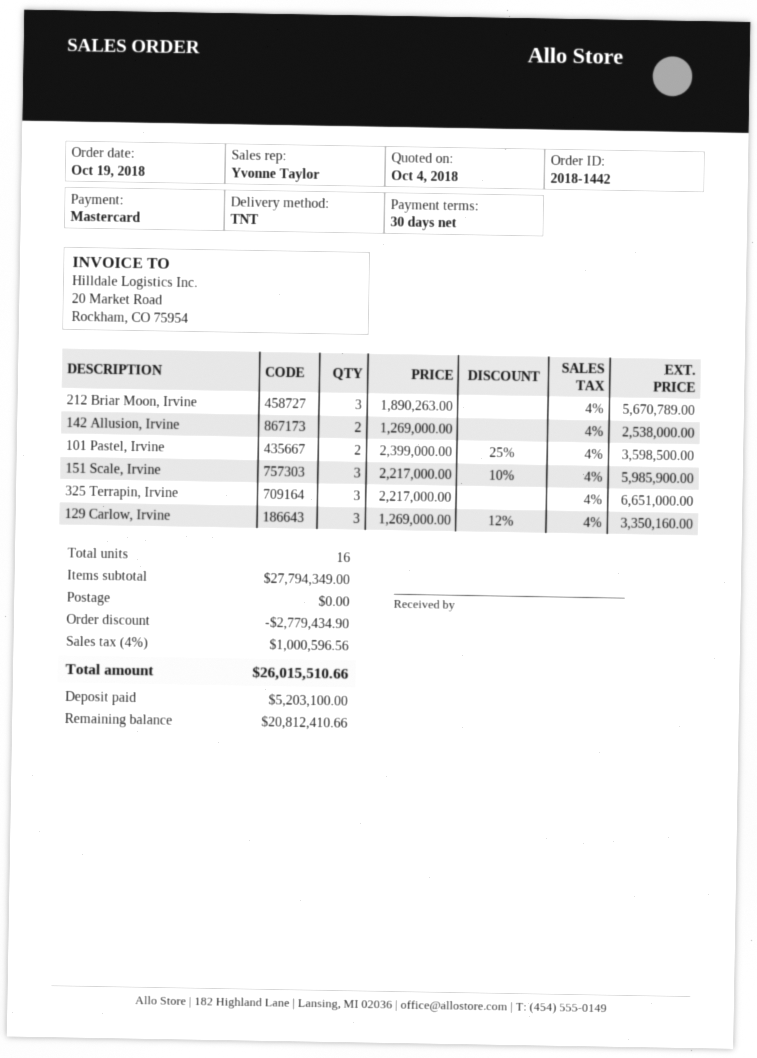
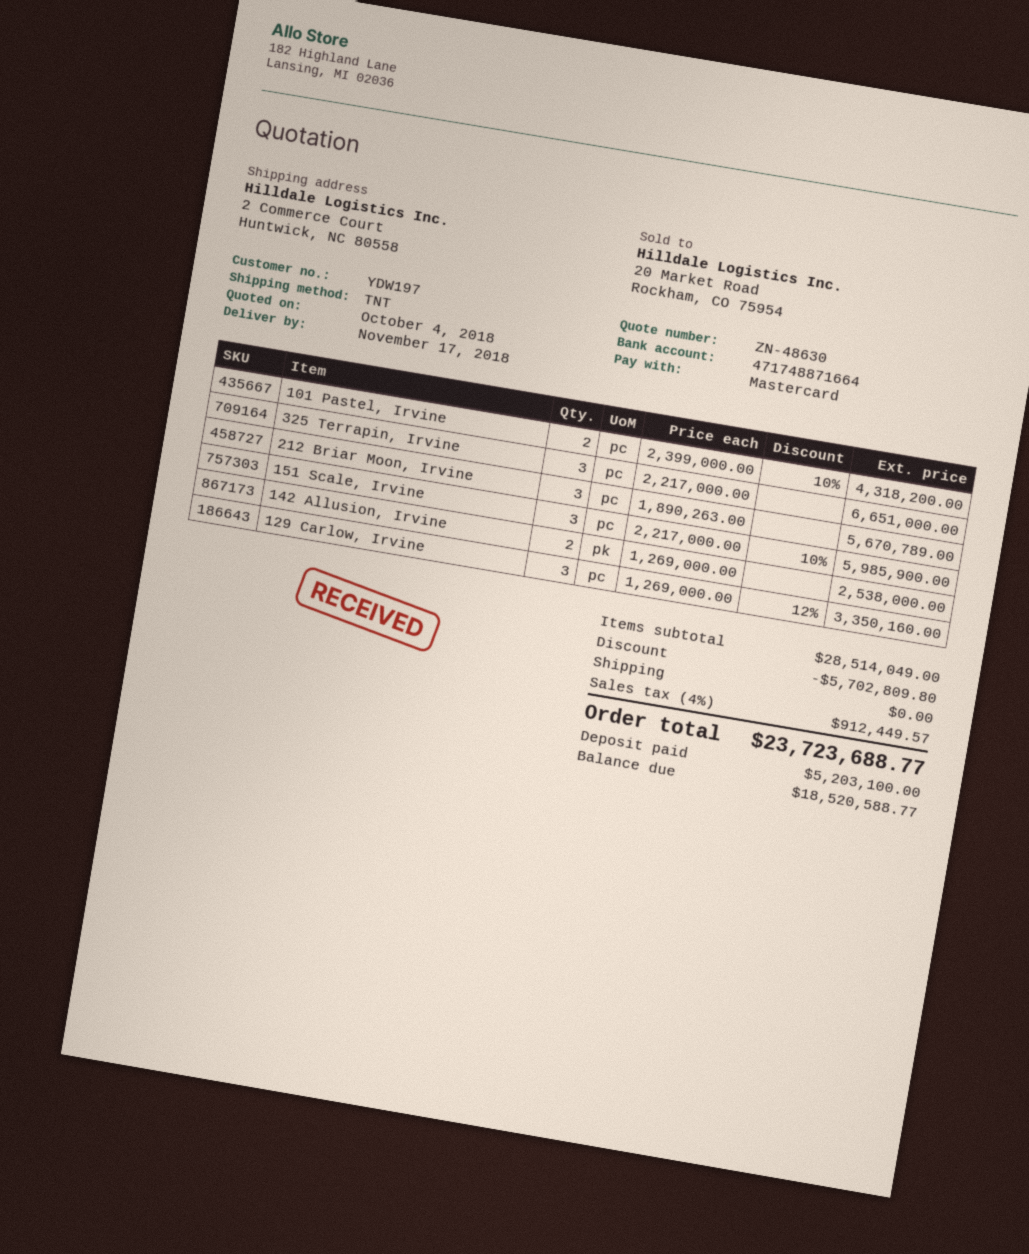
101 Pastel, Irvine: 2 x 2399000.00 - 25% = 3598500.00 -> 2 x 2399000.00 - 10% = 4318200.00
subtotal: 27794349.00 -> 28514049.00
discount: 2779434.90 -> 5702809.80
tax: 4% = 1000596.56 -> 4% = 912449.57
total: 26015510.66 -> 23723688.77
balance: 20812410.66 -> 18520588.77

